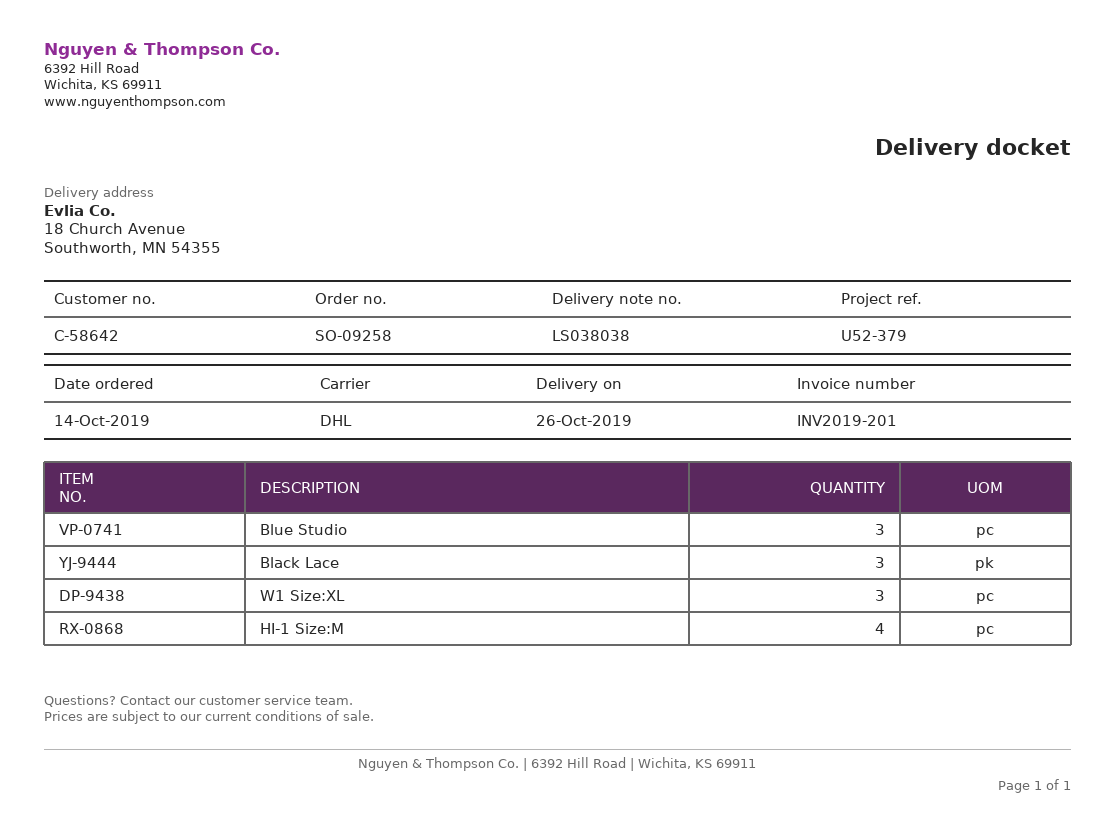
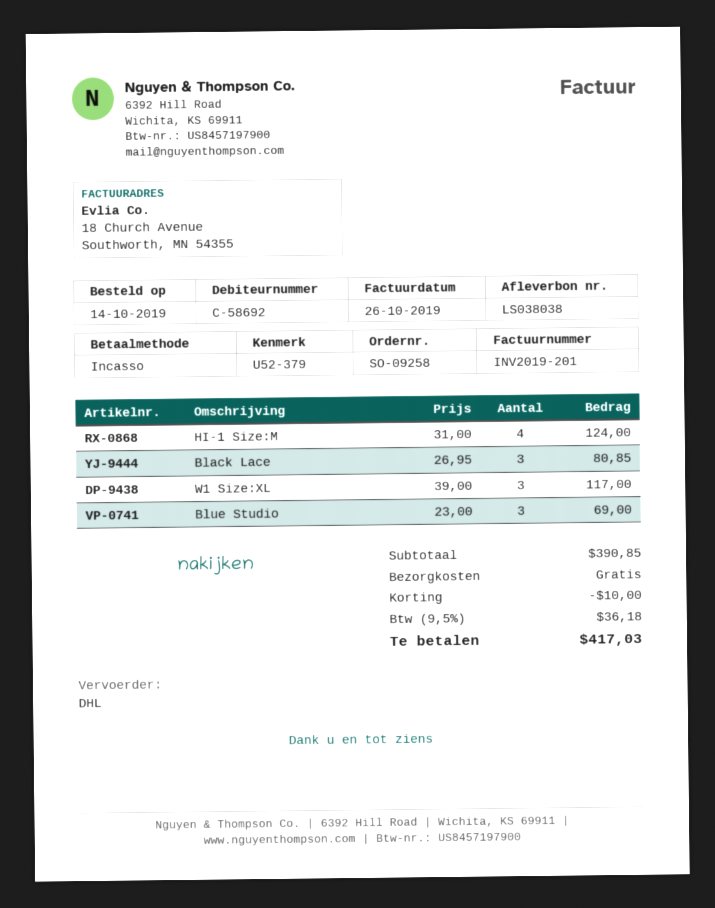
customer number: C-58642 -> C-58692

